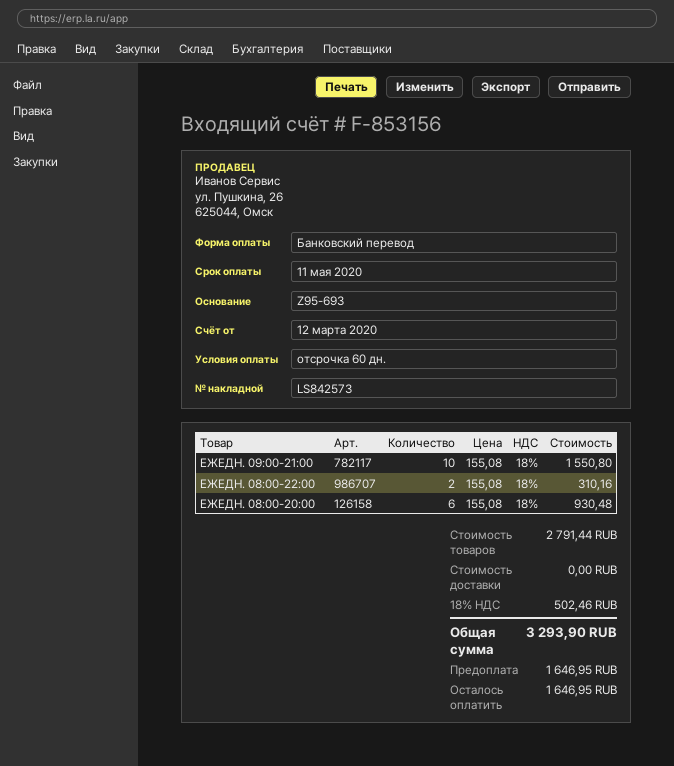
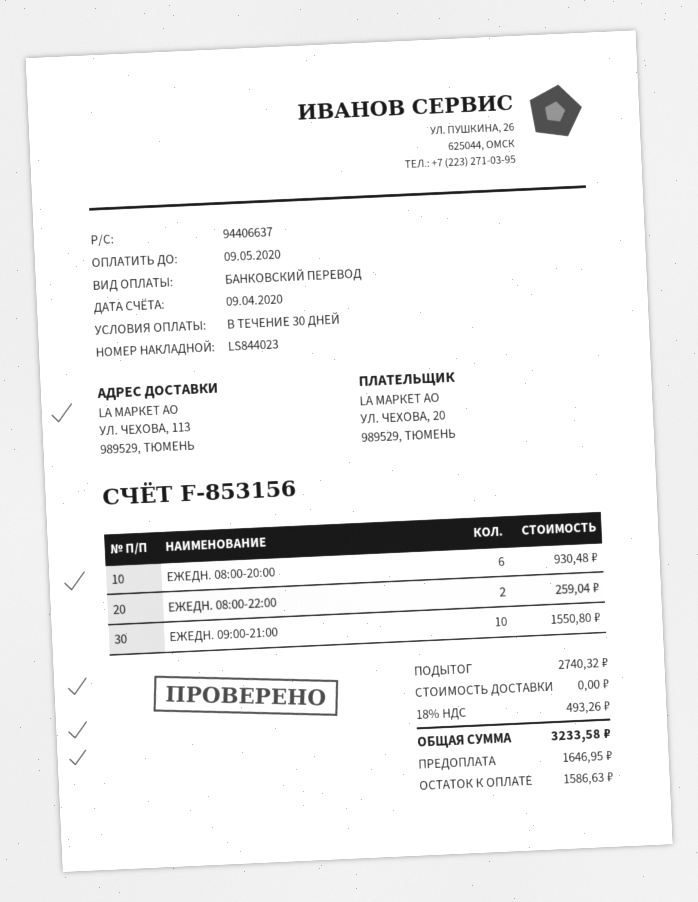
delivery note number: LS842573 -> LS844023
invoice date: 2020-03-12 -> 2020-04-09
payment terms: 60 days -> 30 days
due date: 2020-05-11 -> 2020-05-09
ЕЖЕДН. 08:00-22:00: 2 for 310.16 -> 2 for 259.04
subtotal: 2791.44 -> 2740.32
tax: 18% = 502.46 -> 18% = 493.26
total: 3293.90 -> 3233.58
balance: 1646.95 -> 1586.63

